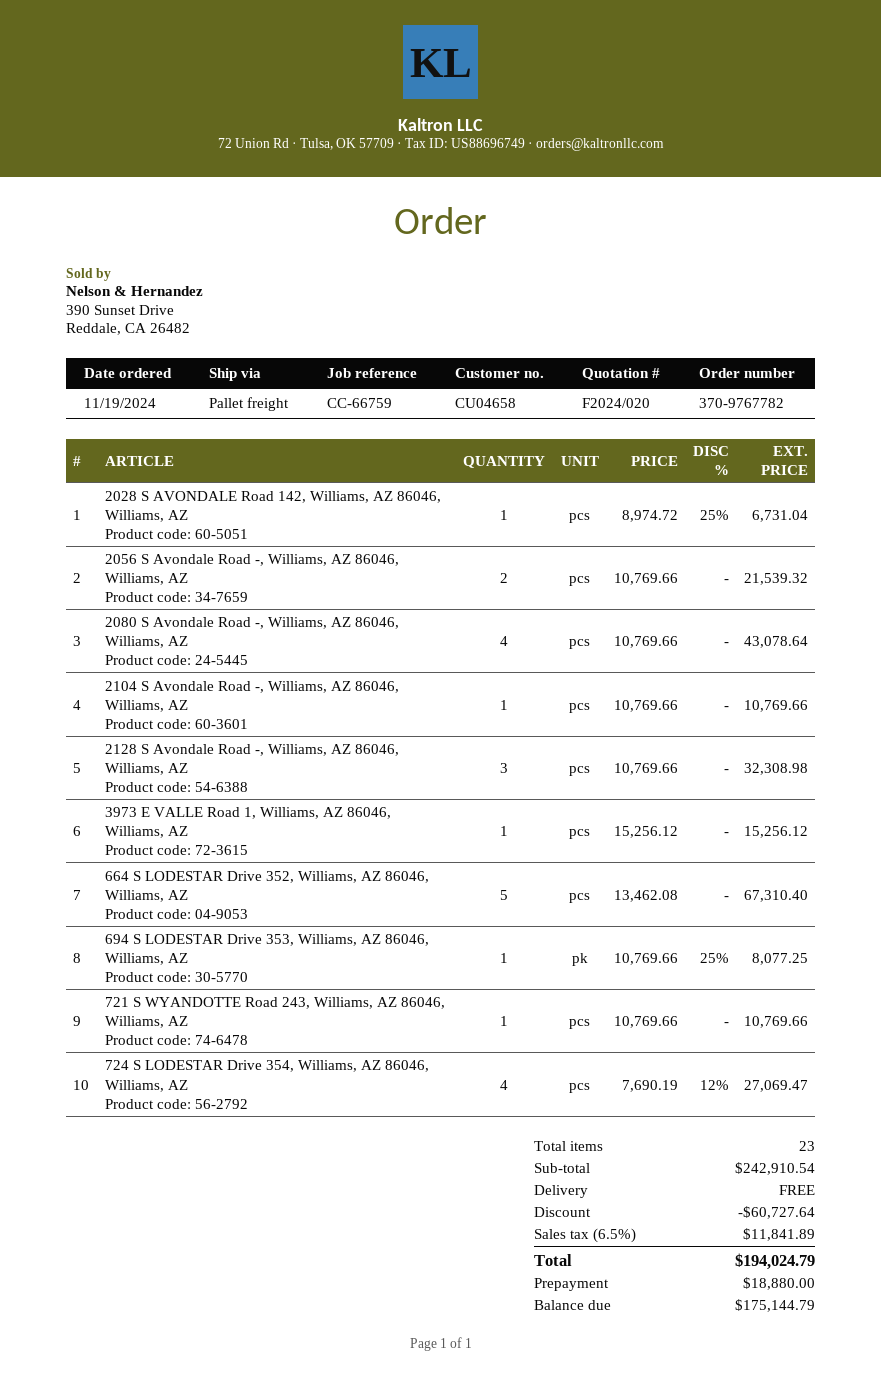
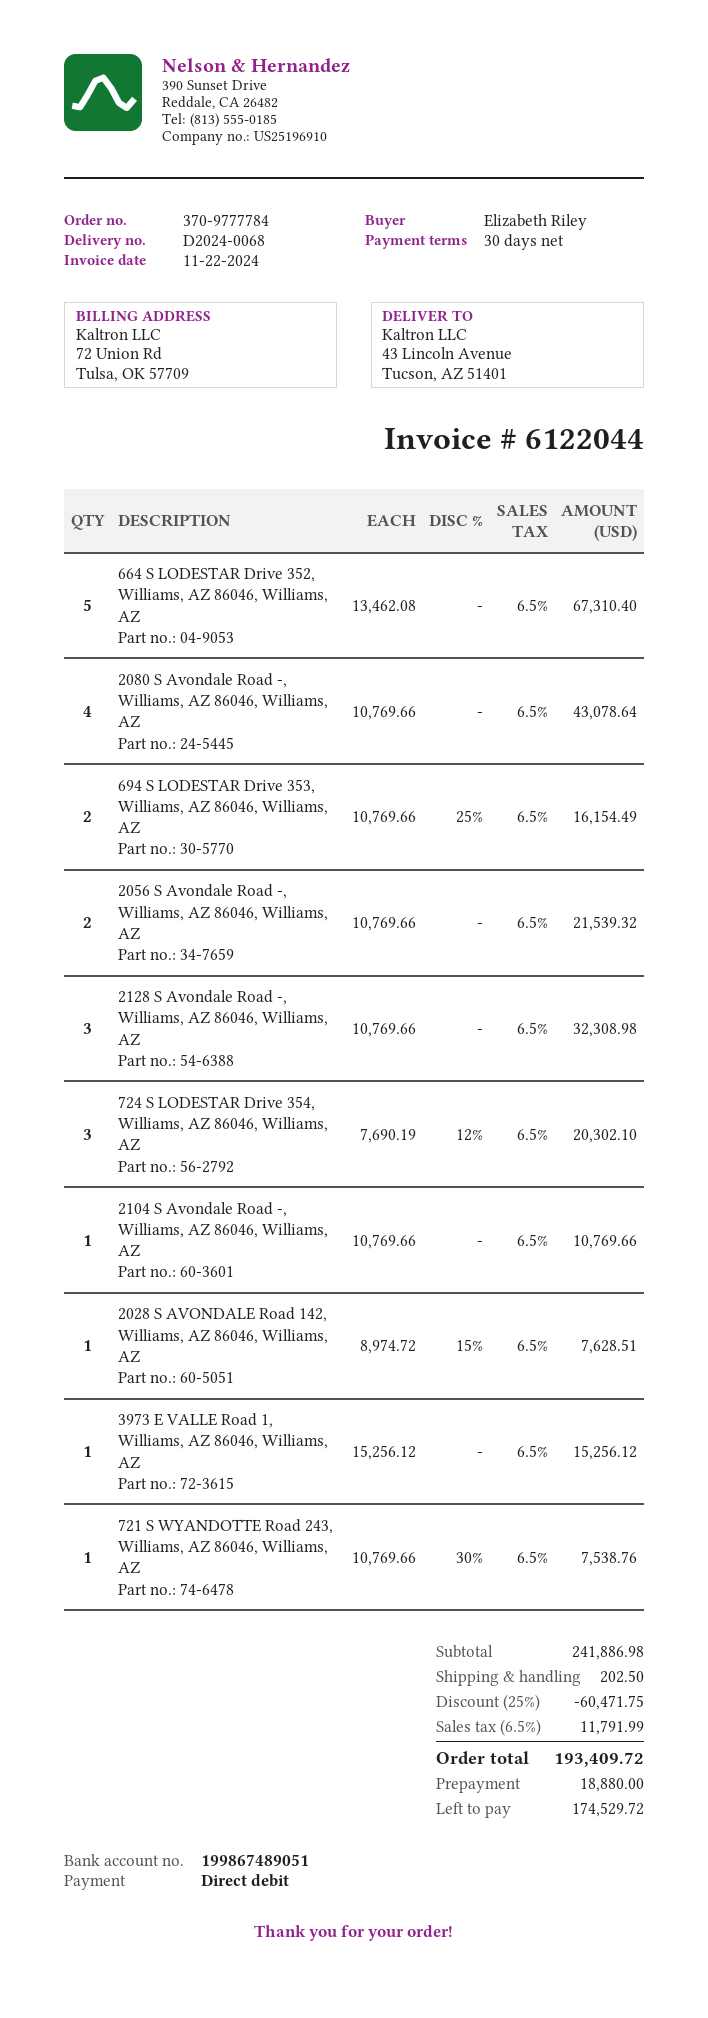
order number: 370-9767782 -> 370-9777784
2028 S AVONDALE Road 142, Williams, AZ 86046, Williams, AZ: 1 x 8974.72 - 25% = 6731.04 -> 1 x 8974.72 - 15% = 7628.51
694 S LODESTAR Drive 353, Williams, AZ 86046, Williams, AZ: 1 x 10769.66 - 25% = 8077.25 -> 2 x 10769.66 - 25% = 16154.49
721 S WYANDOTTE Road 243, Williams, AZ 86046, Williams, AZ: 1 x 10769.66 = 10769.66 -> 1 x 10769.66 - 30% = 7538.76
724 S LODESTAR Drive 354, Williams, AZ 86046, Williams, AZ: 4 x 7690.19 - 12% = 27069.47 -> 3 x 7690.19 - 12% = 20302.10
subtotal: 242910.54 -> 241886.98
discount: 60727.64 -> 60471.75
shipping: 0.00 -> 202.50
tax: 6.5% = 11841.89 -> 6.5% = 11791.99
total: 194024.79 -> 193409.72
balance: 175144.79 -> 174529.72

